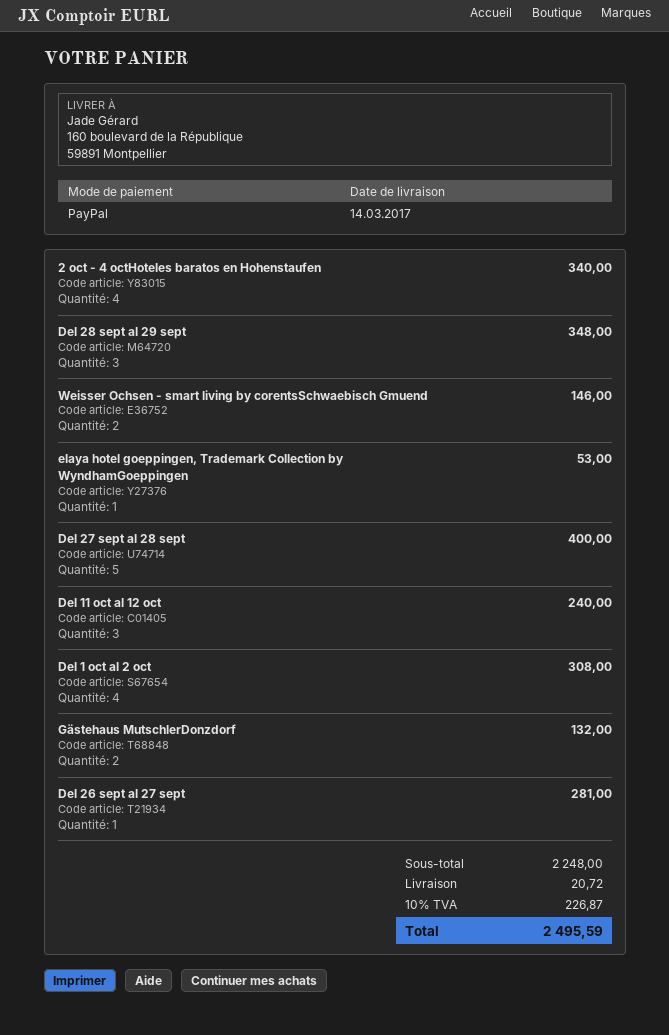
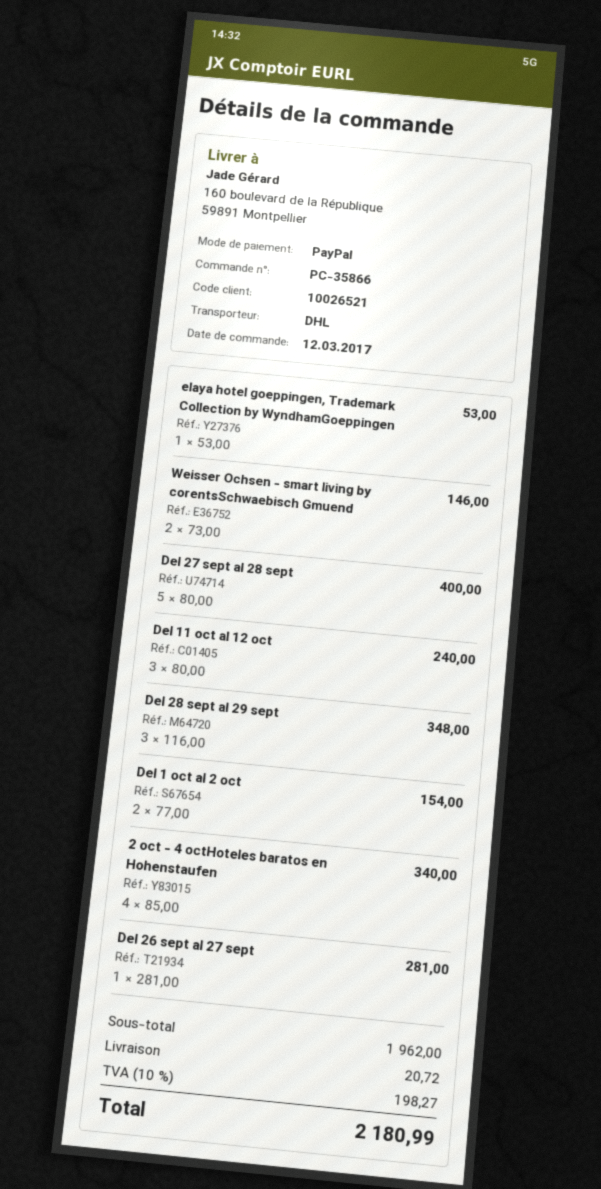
Del 1 oct al 2 oct: 4 for 308.00 -> 2 for 154.00
Gästehaus MutschlerDonzdorf: 2 for 132.00 -> none
subtotal: 2248.00 -> 1962.00
tax: 10% = 226.87 -> 10% = 198.27
total: 2495.59 -> 2180.99

